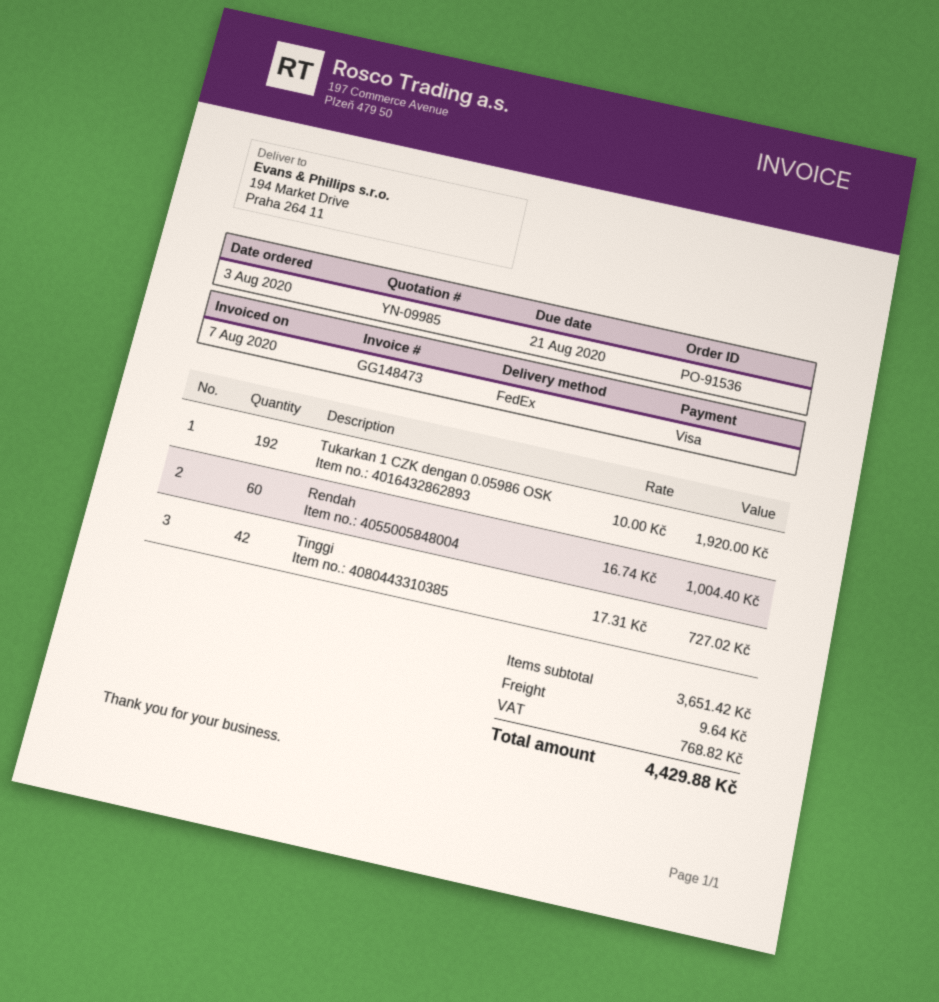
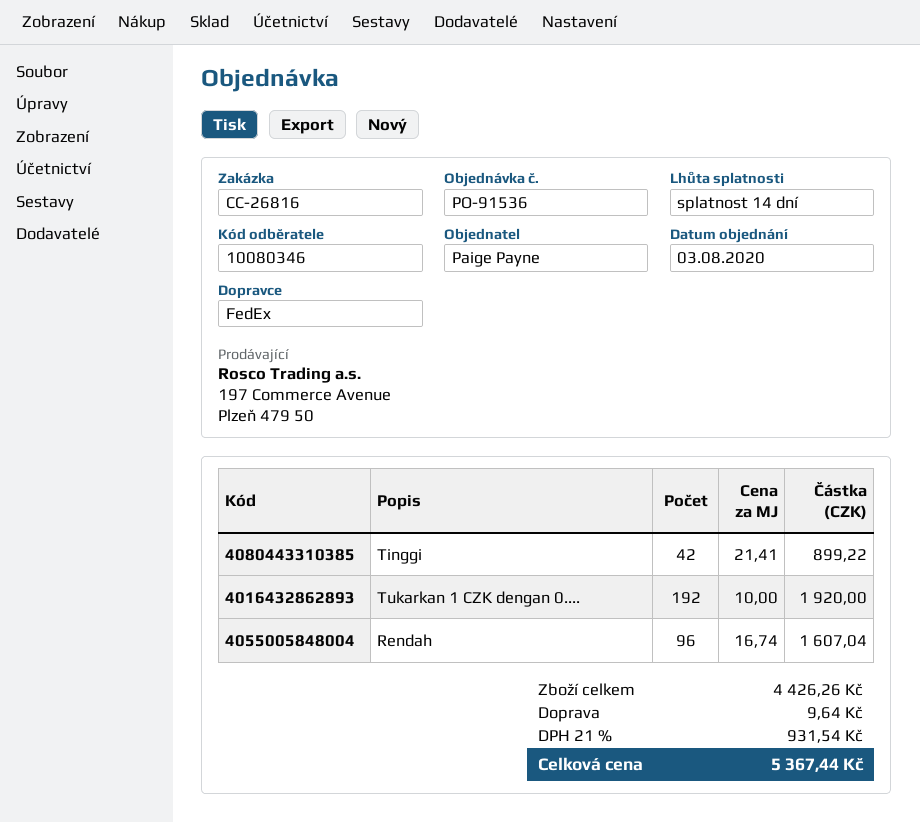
Rendah: 60 x 16.74 = 1004.40 -> 96 x 16.74 = 1607.04
Tinggi: 42 x 17.31 = 727.02 -> 42 x 21.41 = 899.22
subtotal: 3651.42 -> 4426.26
tax: 768.82 -> 931.54
total: 4429.88 -> 5367.44

